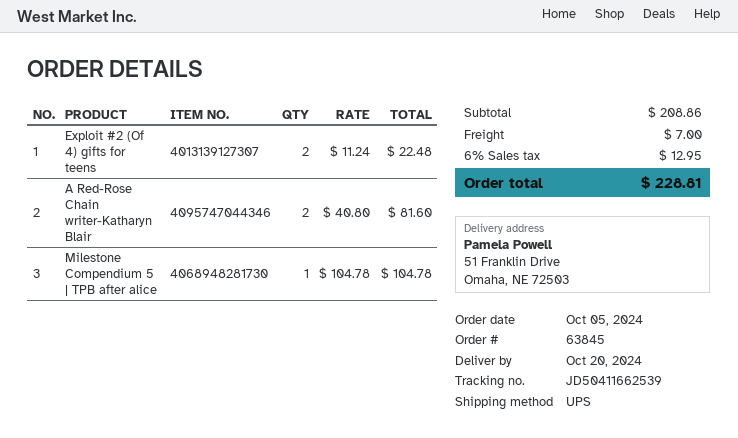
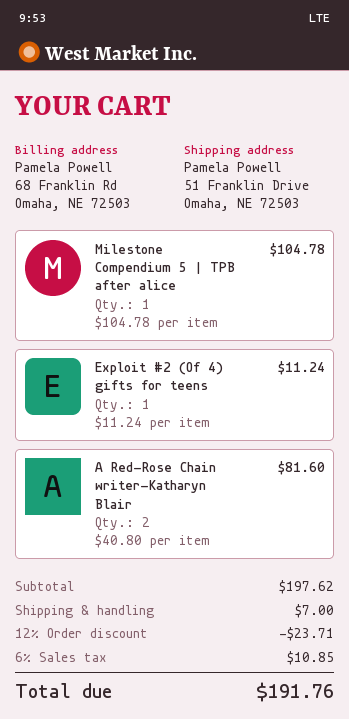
Exploit #2 (Of 4) gifts for teens: 2 x 11.24 = 22.48 -> 1 x 11.24 = 11.24
subtotal: 208.86 -> 197.62
discount: none -> 12% = 23.71
tax: 6% = 12.95 -> 6% = 10.85
total: 228.81 -> 191.76

